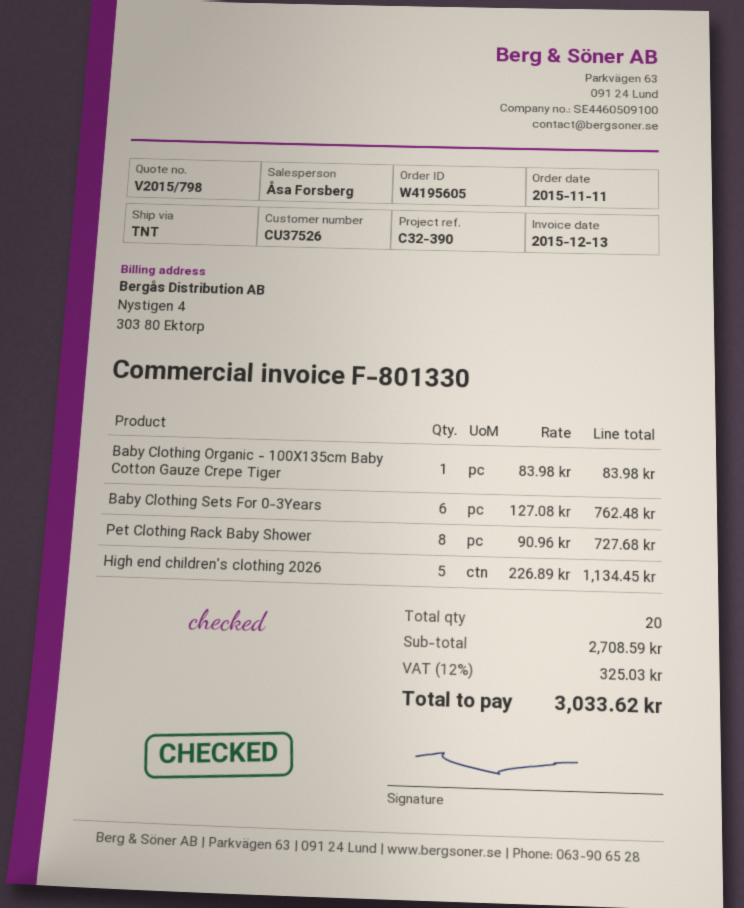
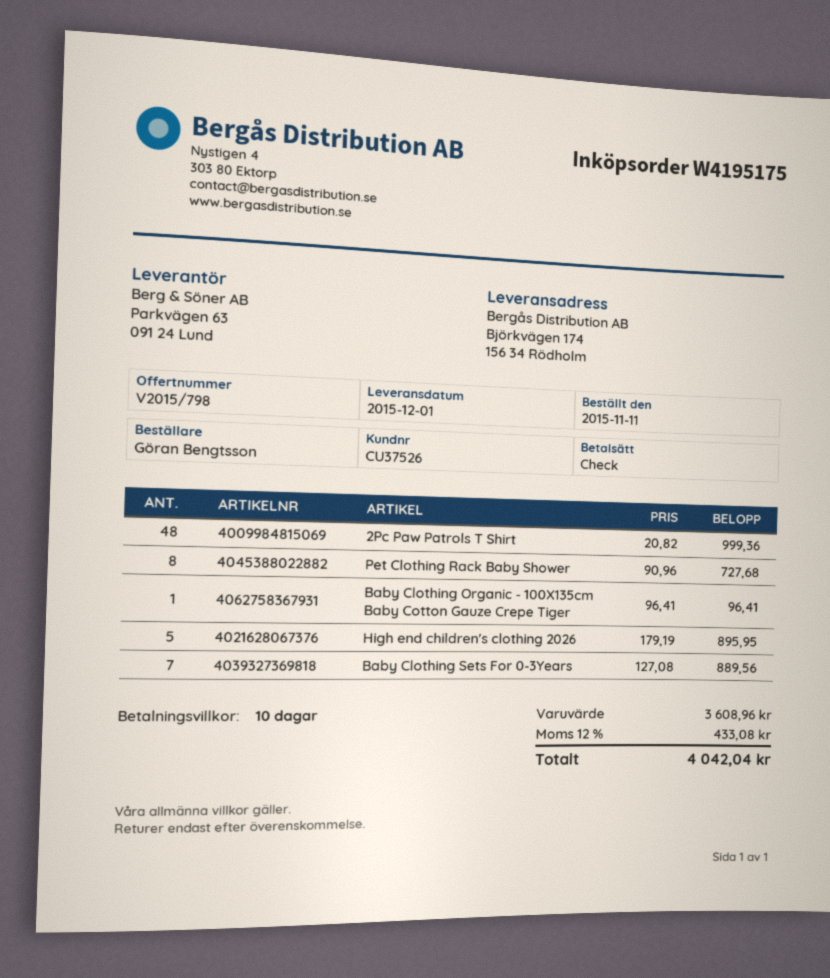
order number: W4195605 -> W4195175
Baby Clothing Organic - 100X135cm Baby Cotton Gauze Crepe Tiger: 1 x 83.98 = 83.98 -> 1 x 96.41 = 96.41
Baby Clothing Sets For 0-3Years: 6 x 127.08 = 762.48 -> 7 x 127.08 = 889.56
High end children's clothing 2026: 5 x 226.89 = 1134.45 -> 5 x 179.19 = 895.95
2Pc Paw Patrols T Shirt: none -> 48 x 20.82 = 999.36
subtotal: 2708.59 -> 3608.96
tax: 12% = 325.03 -> 12% = 433.08
total: 3033.62 -> 4042.04

